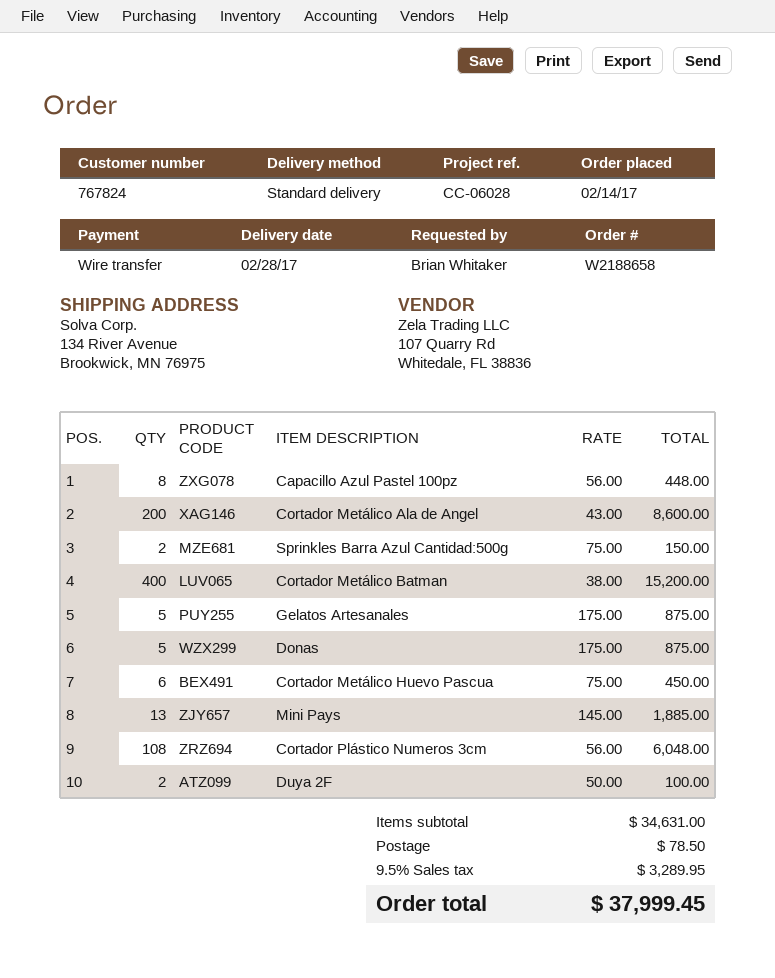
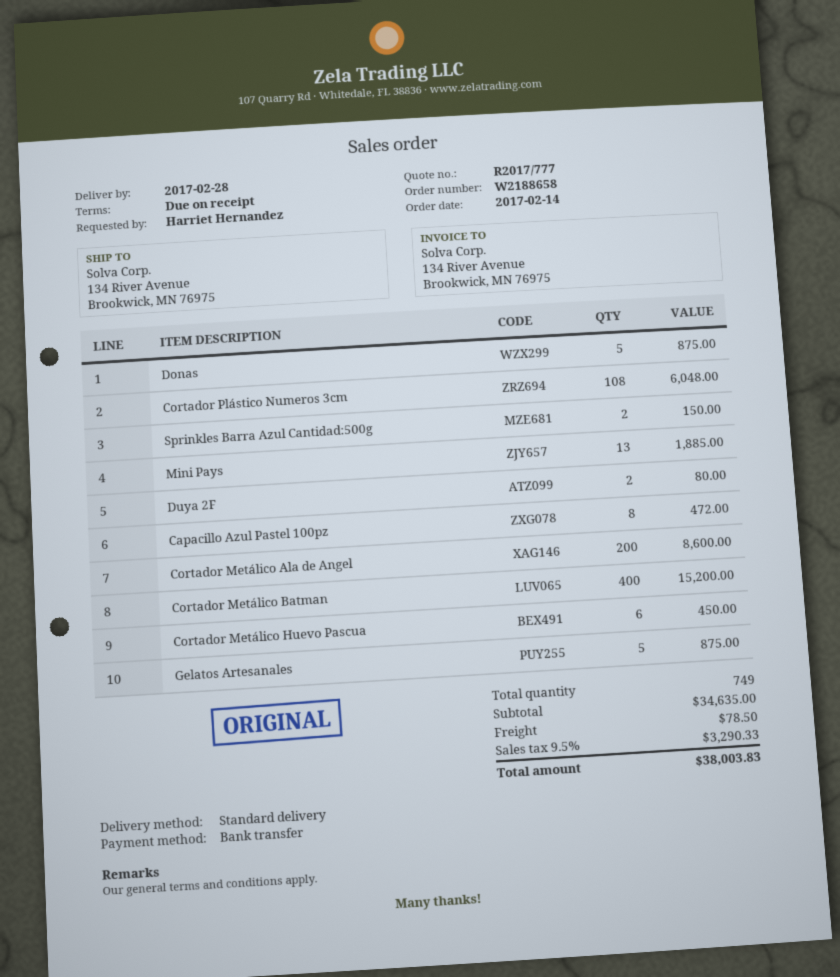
ordered by: Brian Whitaker -> Harriet Hernandez
Capacillo Azul Pastel 100pz: 8 for 448.00 -> 8 for 472.00
Duya 2F: 2 for 100.00 -> 2 for 80.00
subtotal: 34631.00 -> 34635.00
tax: 9.5% = 3289.95 -> 9.5% = 3290.33
total: 37999.45 -> 38003.83

